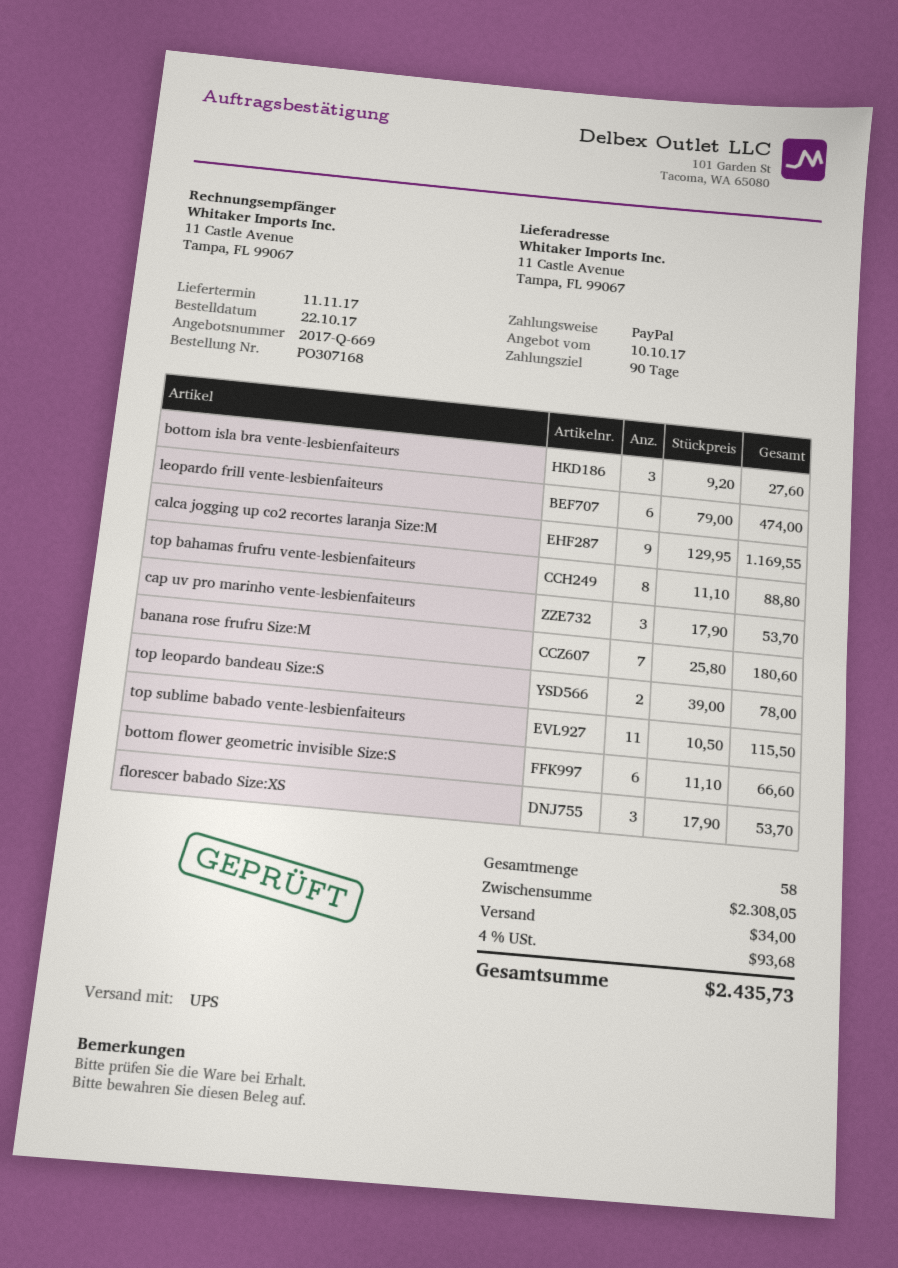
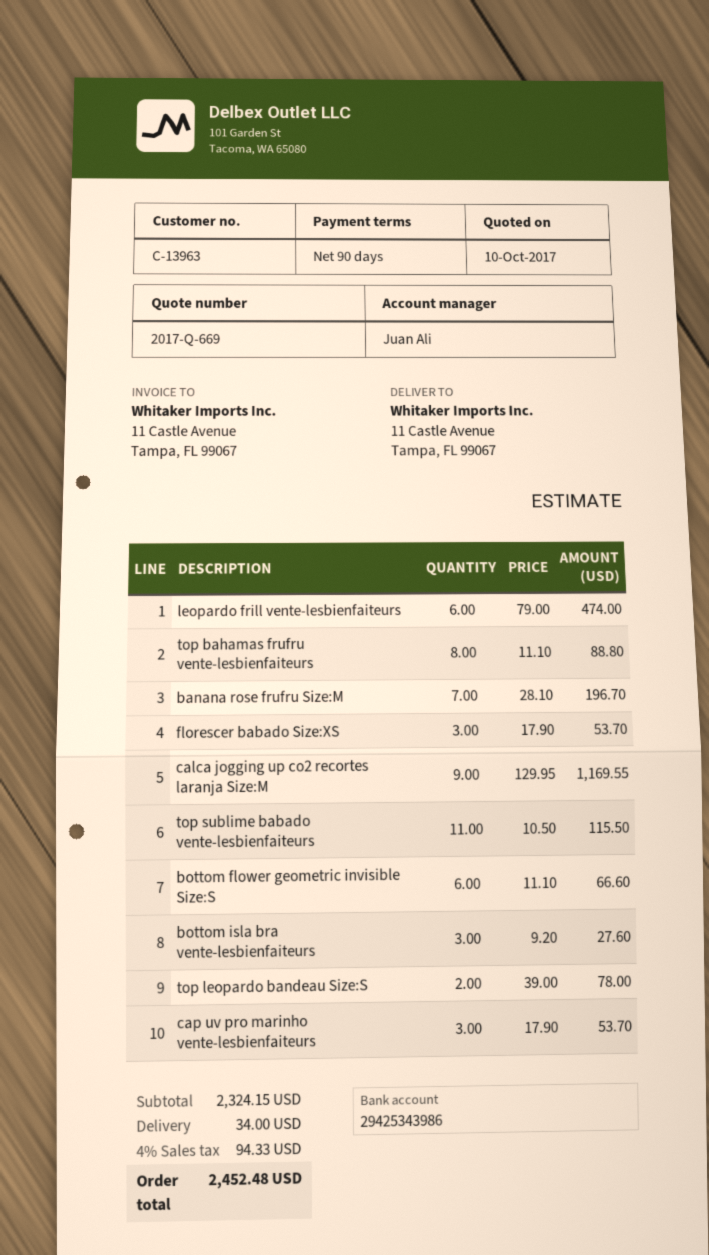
banana rose frufru Size:M: 7 x 25.80 = 180.60 -> 7 x 28.10 = 196.70
subtotal: 2308.05 -> 2324.15
tax: 4% = 93.68 -> 4% = 94.33
total: 2435.73 -> 2452.48

